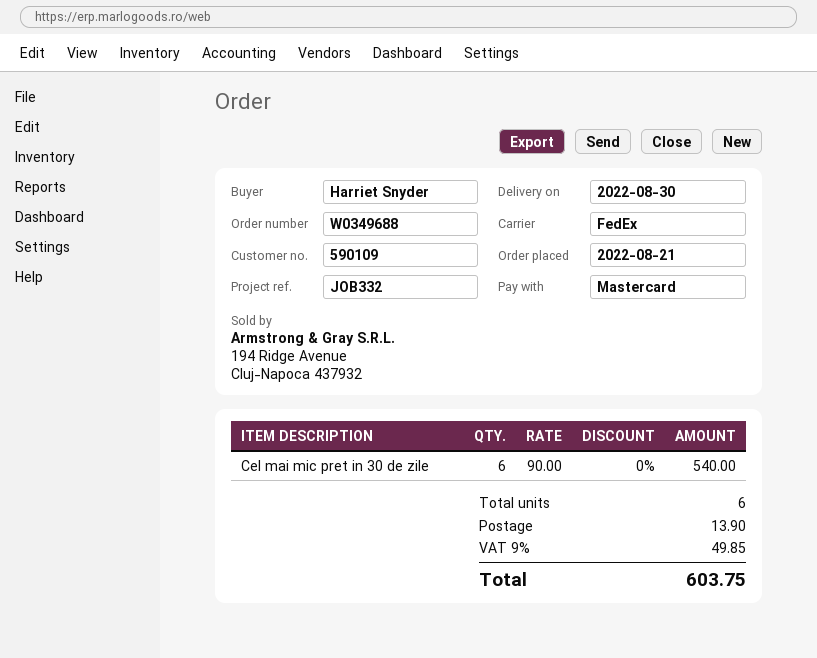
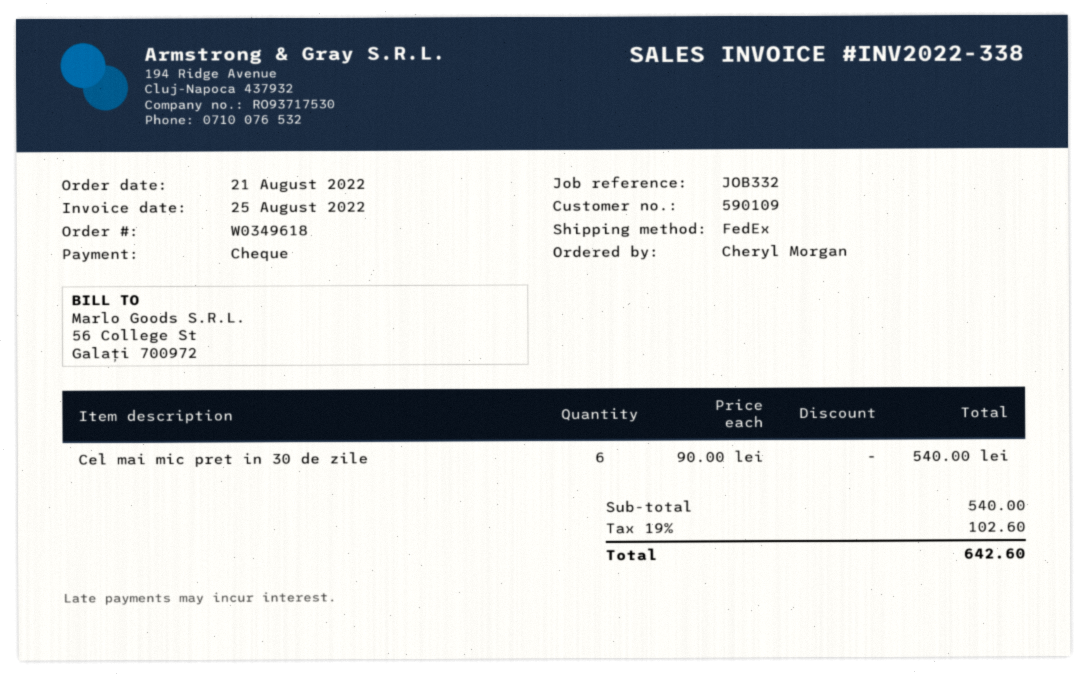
order number: W0349688 -> W0349618
ordered by: Harriet Snyder -> Cheryl Morgan
payment method: Mastercard -> cheque
shipping: 13.90 -> none
tax: 9% = 49.85 -> 19% = 102.60
total: 603.75 -> 642.60

